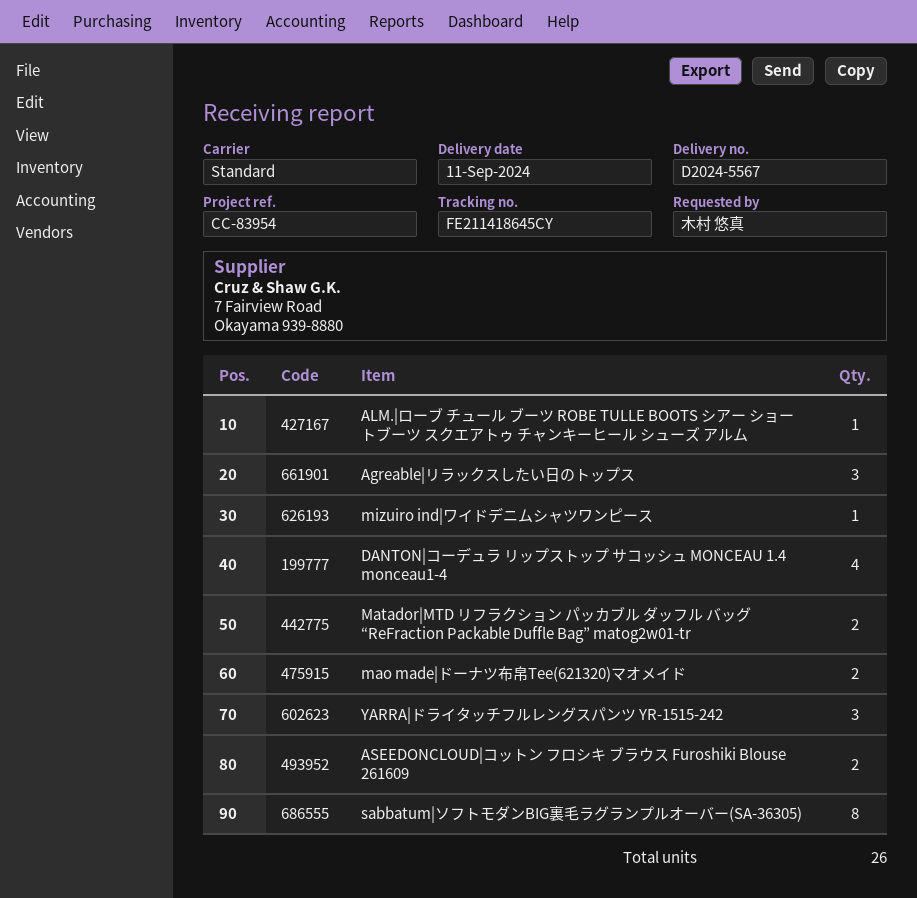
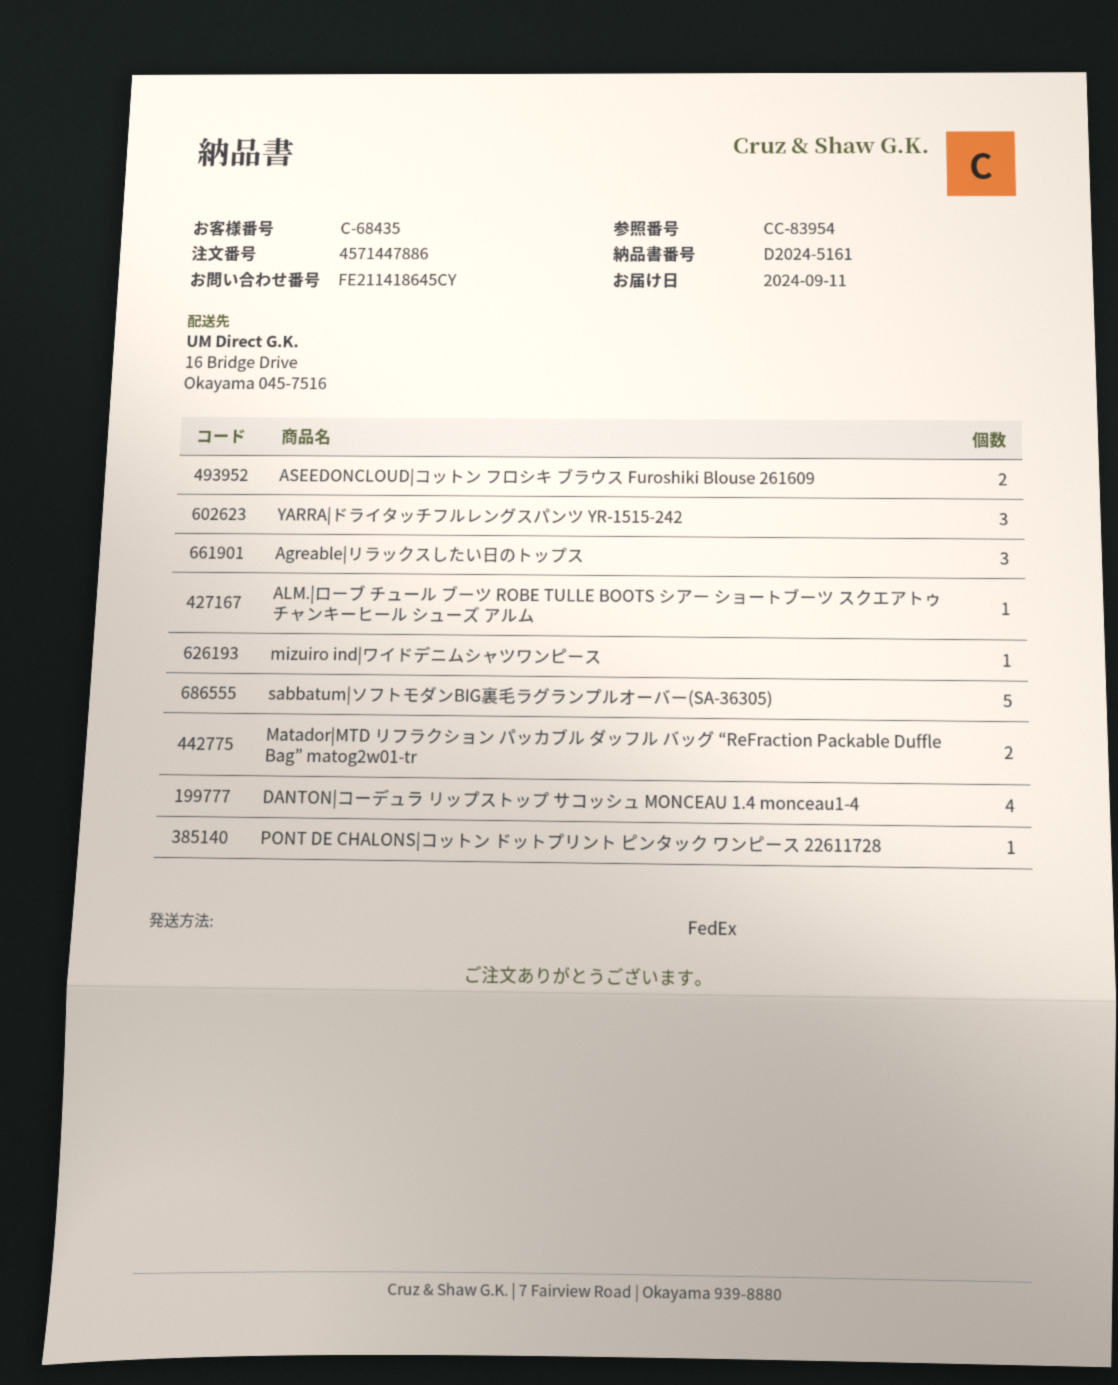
delivery note number: D2024-5567 -> D2024-5161
shipping method: standard -> FedEx
mao made|ドーナツ布帛Tee(621320)マオメイド: 2 -> none
sabbatum|ソフトモダンBIG裏毛ラグランプルオーバー(SA-36305): 8 -> 5
PONT DE CHALONS|コットン ドットプリント ピンタック ワンピース 22611728: none -> 1

